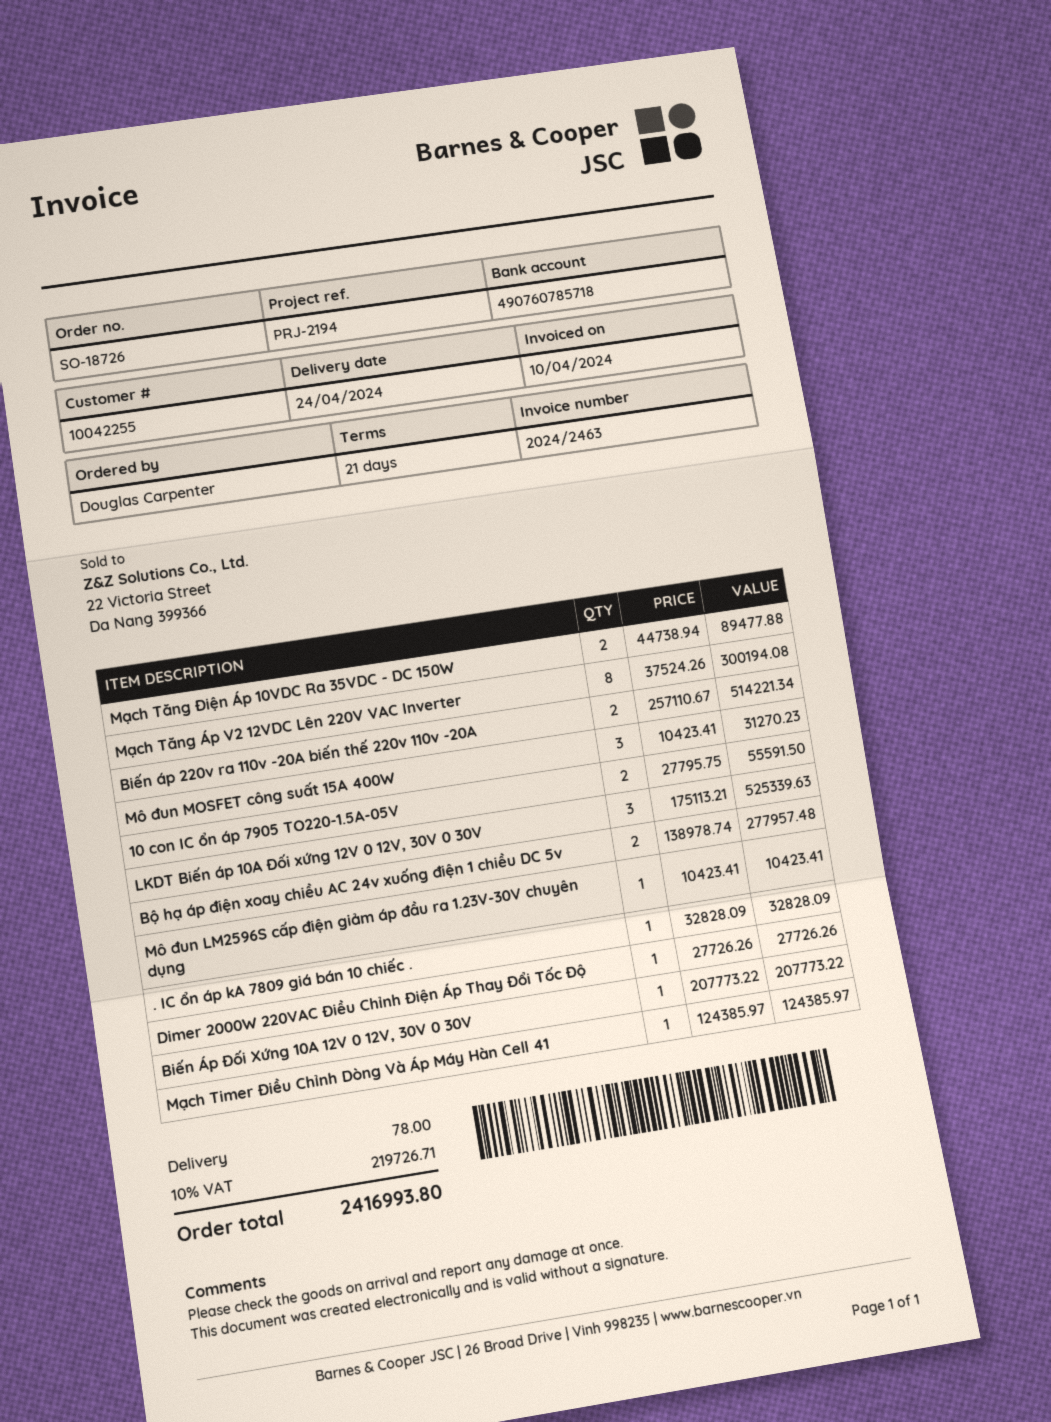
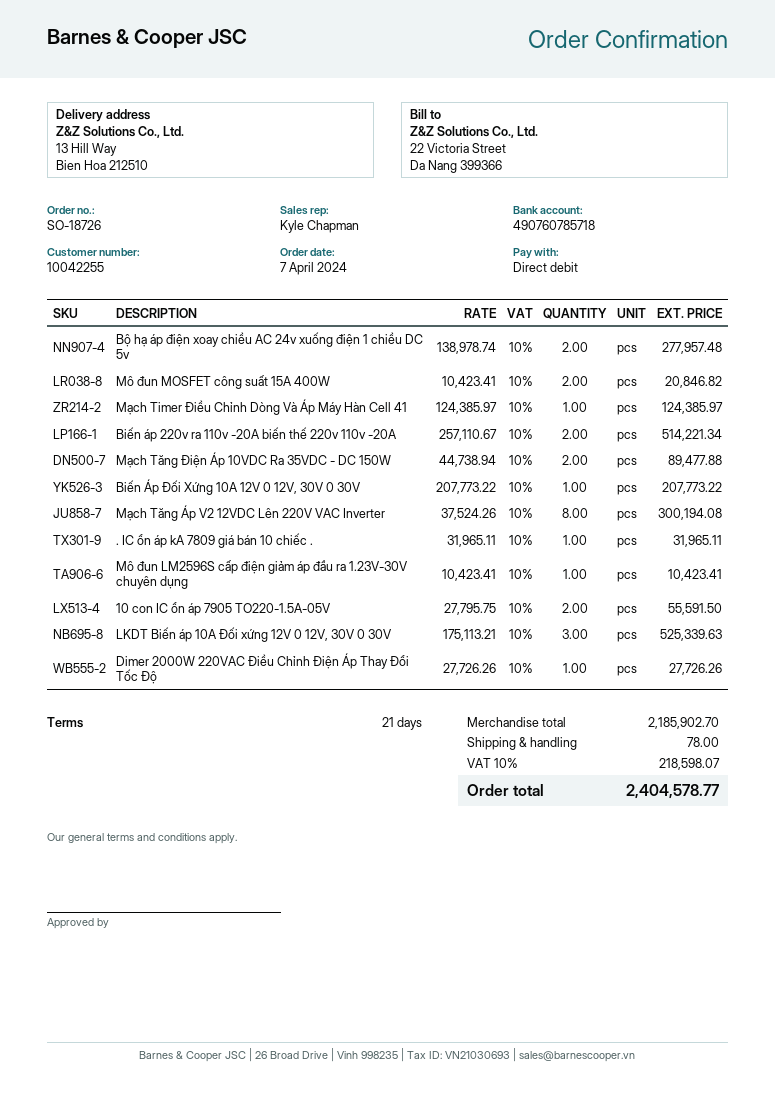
Mô đun MOSFET công suất 15A 400W: 3 x 10423.41 = 31270.23 -> 2 x 10423.41 = 20846.82
. IC ổn áp kA 7809 giá bán 10 chiếc .: 1 x 32828.09 = 32828.09 -> 1 x 31965.11 = 31965.11
tax: 10% = 219726.71 -> 10% = 218598.07
total: 2416993.80 -> 2404578.77

